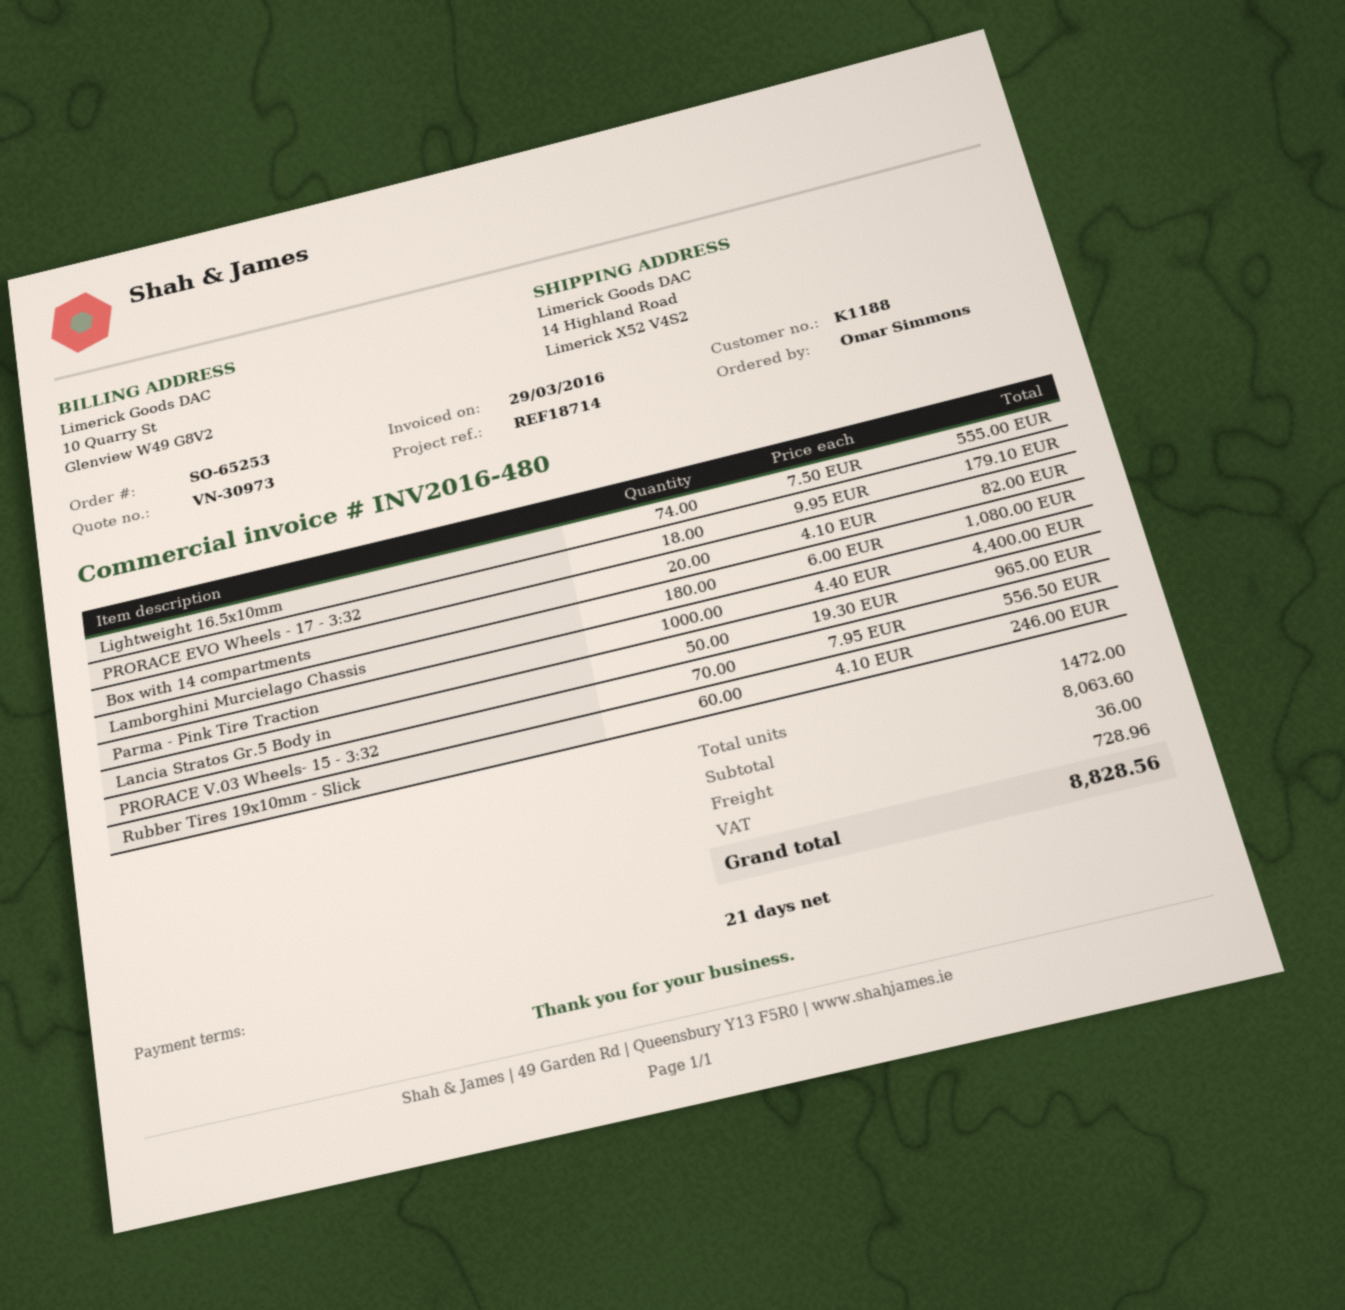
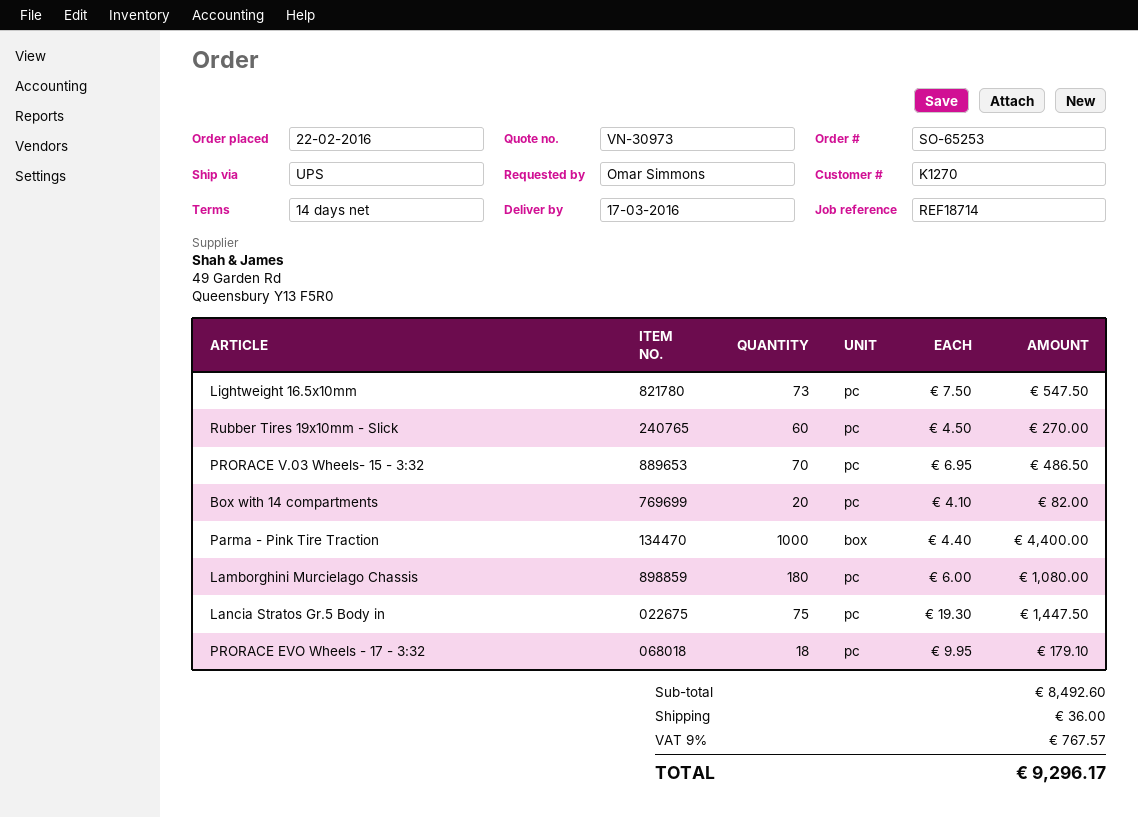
payment terms: 21 days -> 14 days
customer number: K1188 -> K1270
Lightweight 16.5x10mm: 74 x 7.50 = 555.00 -> 73 x 7.50 = 547.50
Lancia Stratos Gr.5 Body in: 50 x 19.30 = 965.00 -> 75 x 19.30 = 1447.50
PRORACE V.03 Wheels- 15 - 3:32: 70 x 7.95 = 556.50 -> 70 x 6.95 = 486.50
Rubber Tires 19x10mm - Slick: 60 x 4.10 = 246.00 -> 60 x 4.50 = 270.00
subtotal: 8063.60 -> 8492.60
tax: 728.96 -> 767.57
total: 8828.56 -> 9296.17

